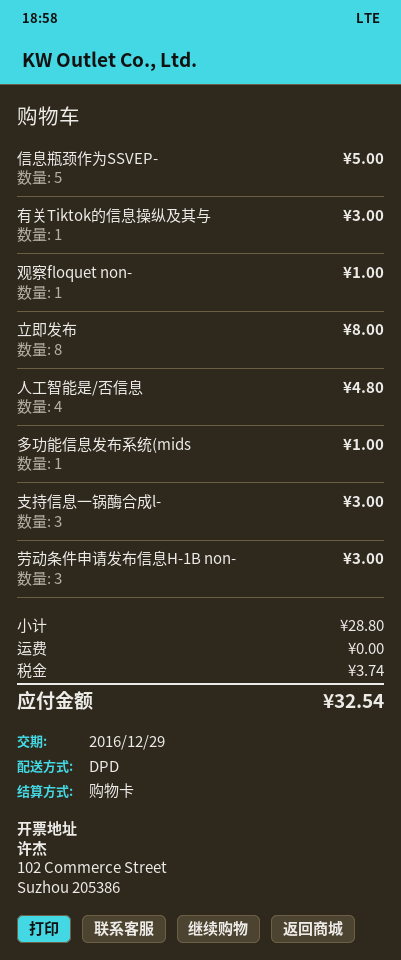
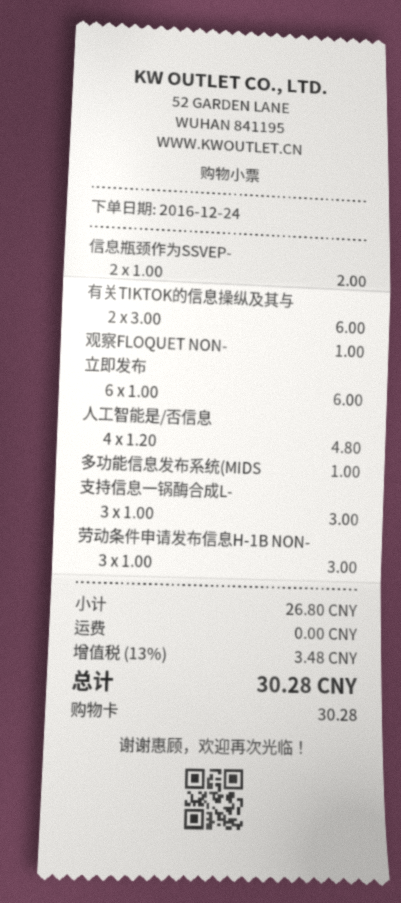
信息瓶颈作为SSVEP-: 5 for 5.00 -> 2 for 2.00
有关Tiktok的信息操纵及其与: 1 for 3.00 -> 2 for 6.00
立即发布: 8 for 8.00 -> 6 for 6.00
subtotal: 28.80 -> 26.80
tax: 3.74 -> 3.48
total: 32.54 -> 30.28

